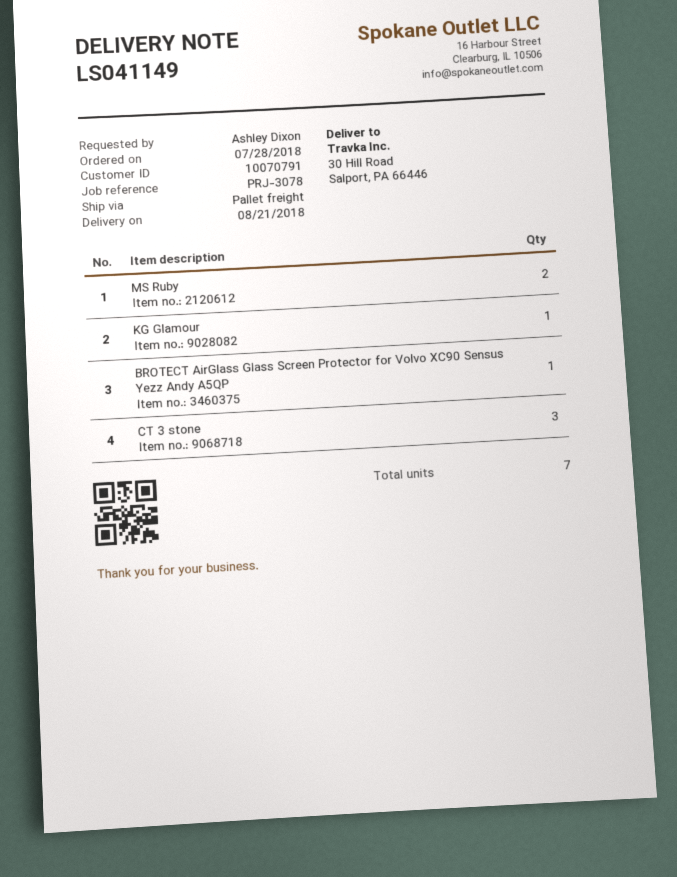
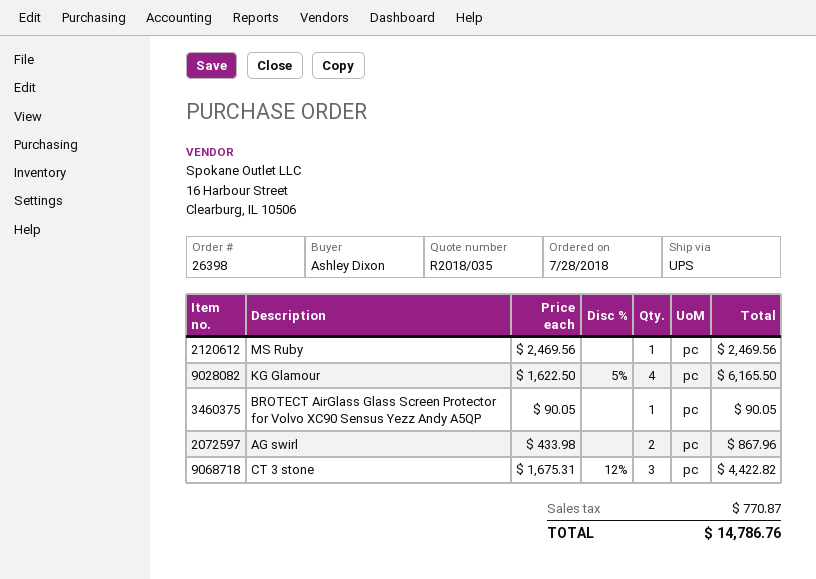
shipping method: pallet freight -> UPS
MS Ruby: 2 -> 1
KG Glamour: 1 -> 4
AG swirl: none -> 2

